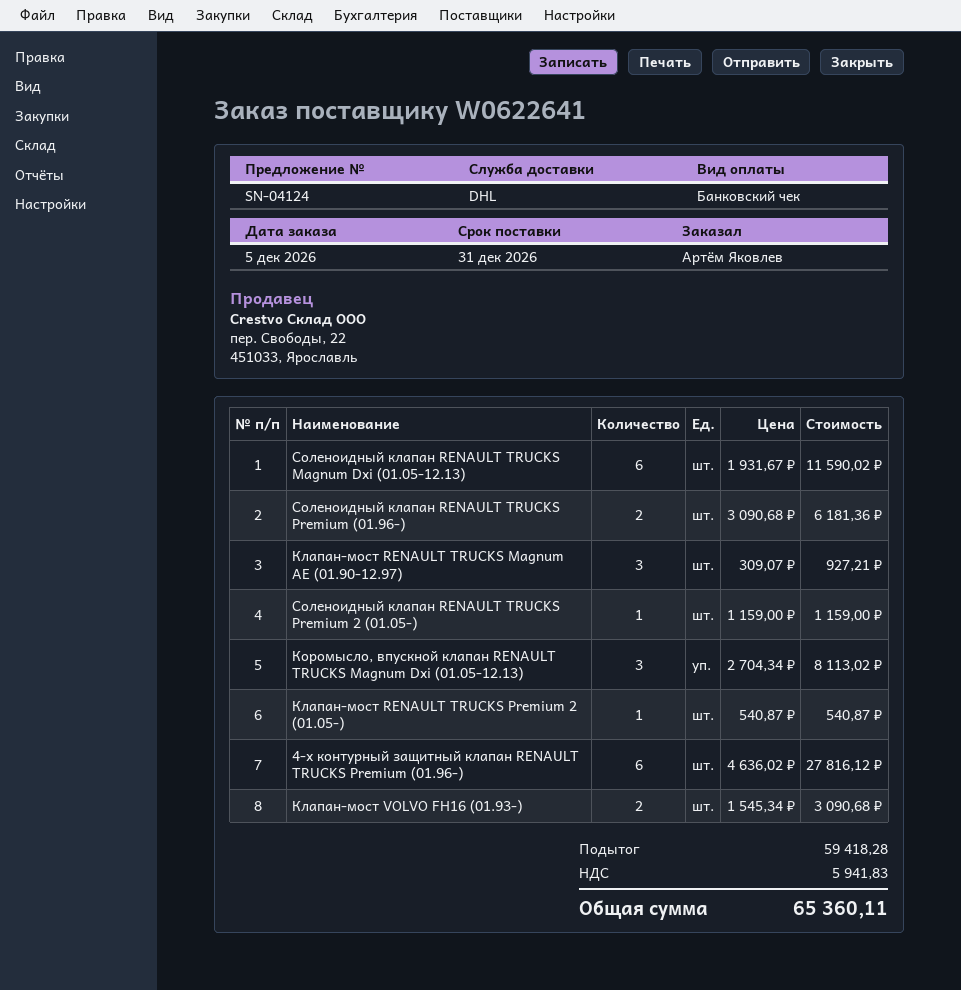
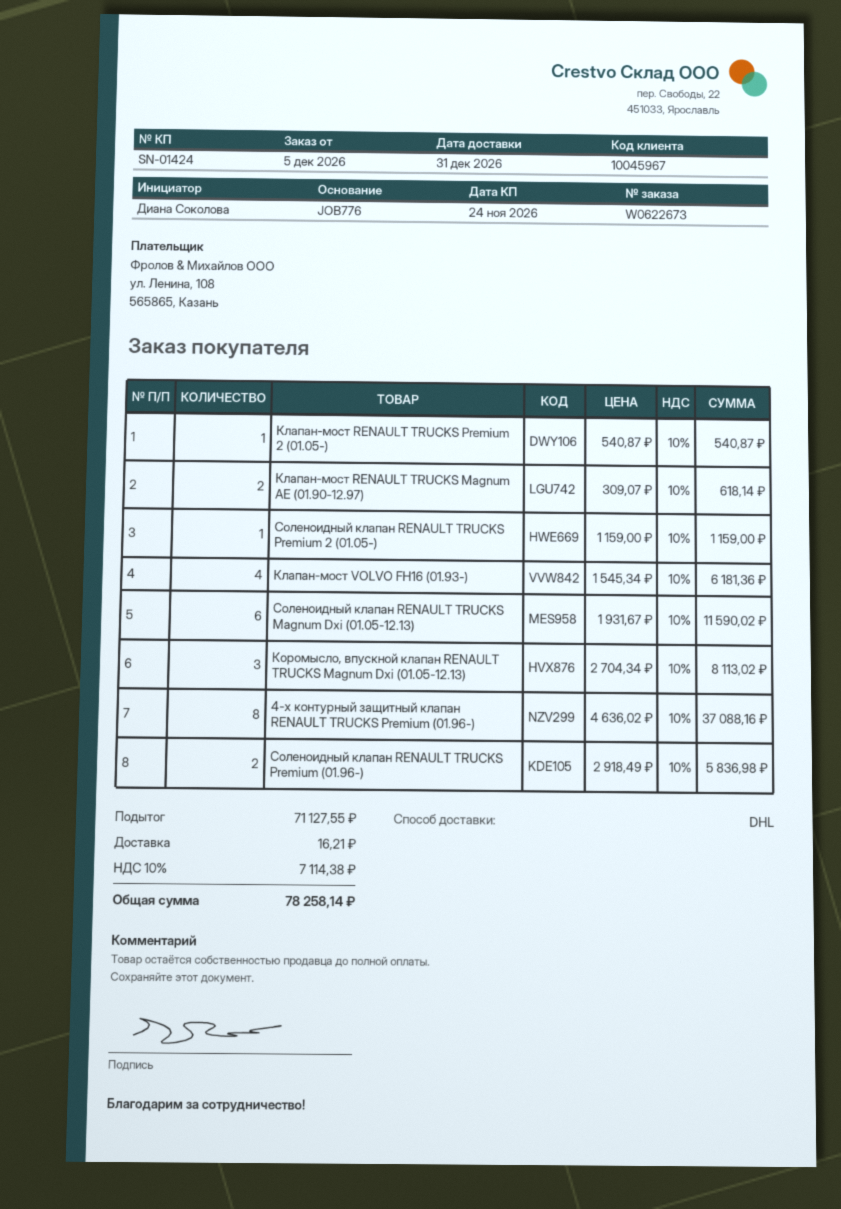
quote number: SN-04124 -> SN-01424
order number: W0622641 -> W0622673
ordered by: Артём Яковлев -> Диана Соколова
Соленоидный клапан RENAULT TRUCKS Premium (01.96-): 2 x 3090.68 = 6181.36 -> 2 x 2918.49 = 5836.98
Клапан-мост RENAULT TRUCKS Magnum AE (01.90-12.97): 3 x 309.07 = 927.21 -> 2 x 309.07 = 618.14
4-х контурный защитный клапан RENAULT TRUCKS Premium (01.96-): 6 x 4636.02 = 27816.12 -> 8 x 4636.02 = 37088.16
Клапан-мост VOLVO FH16 (01.93-): 2 x 1545.34 = 3090.68 -> 4 x 1545.34 = 6181.36
subtotal: 59418.28 -> 71127.55
shipping: none -> 16.21
tax: 5941.83 -> 7114.38
total: 65360.11 -> 78258.14

